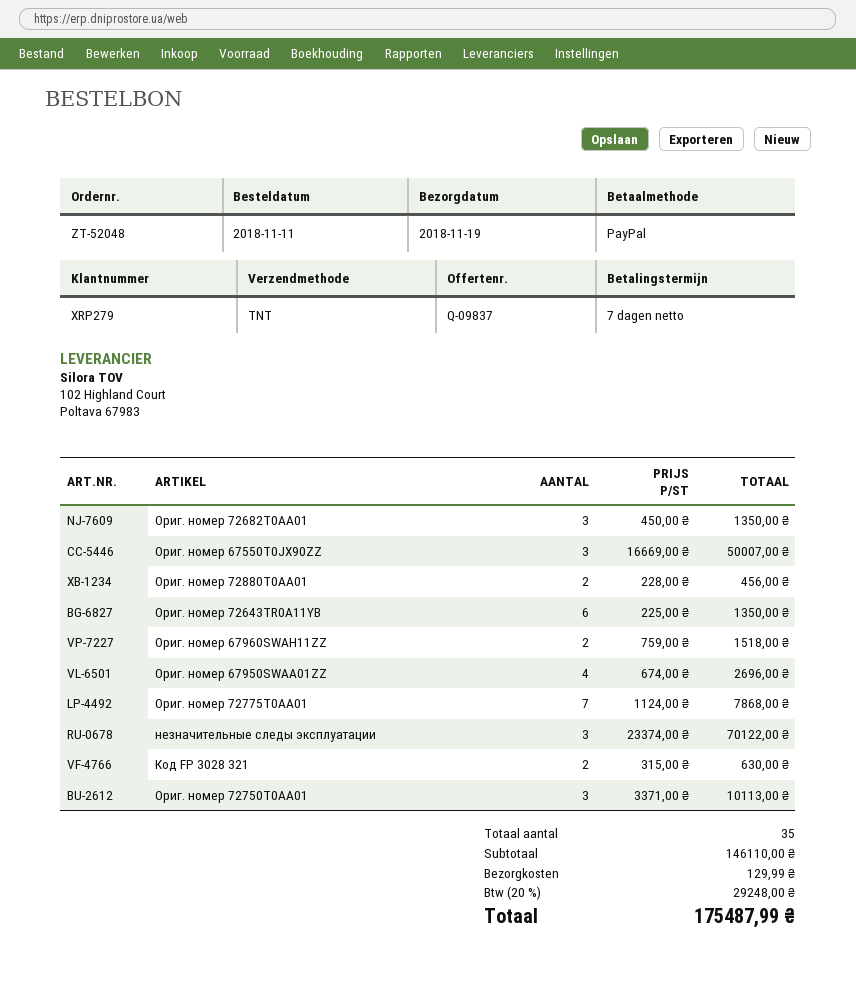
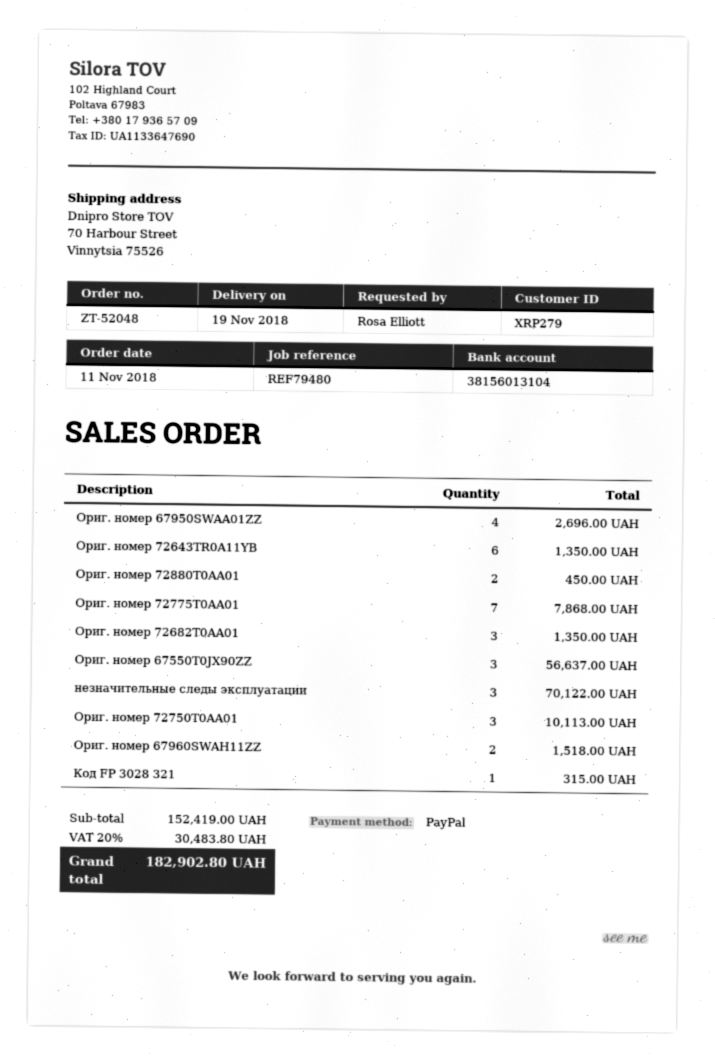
Ориг. номер 67550T0JX90ZZ: 3 for 50007.00 -> 3 for 56637.00
Ориг. номер 72880T0AA01: 2 for 456.00 -> 2 for 450.00
Код FP 3028 321: 2 for 630.00 -> 1 for 315.00
subtotal: 146110.00 -> 152419.00
shipping: 129.99 -> none
tax: 20% = 29248.00 -> 20% = 30483.80
total: 175487.99 -> 182902.80

